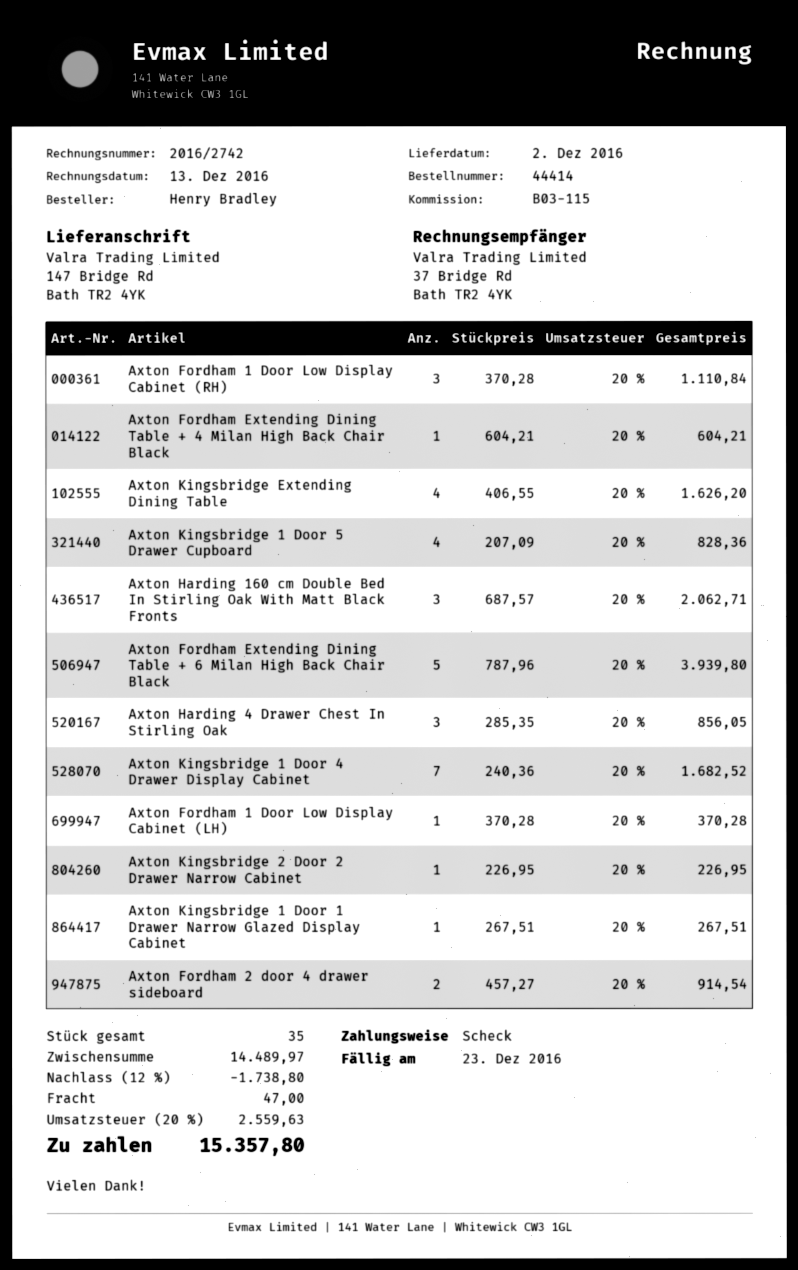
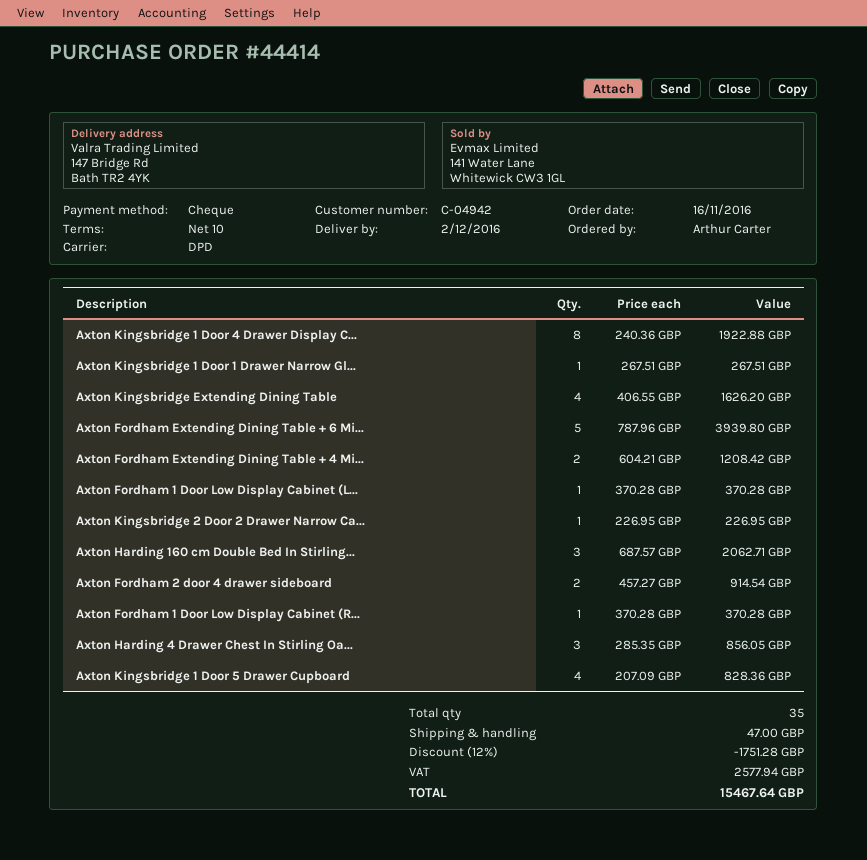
ordered by: Henry Bradley -> Arthur Carter
Axton Fordham 1 Door Low Display Cabinet (RH): 3 x 370.28 = 1110.84 -> 1 x 370.28 = 370.28
Axton Fordham Extending Dining Table + 4 Milan High Back Chair Black: 1 x 604.21 = 604.21 -> 2 x 604.21 = 1208.42
Axton Kingsbridge 1 Door 4 Drawer Display Cabinet: 7 x 240.36 = 1682.52 -> 8 x 240.36 = 1922.88
discount: 12% = 1738.80 -> 12% = 1751.28
tax: 2559.63 -> 2577.94
total: 15357.80 -> 15467.64

